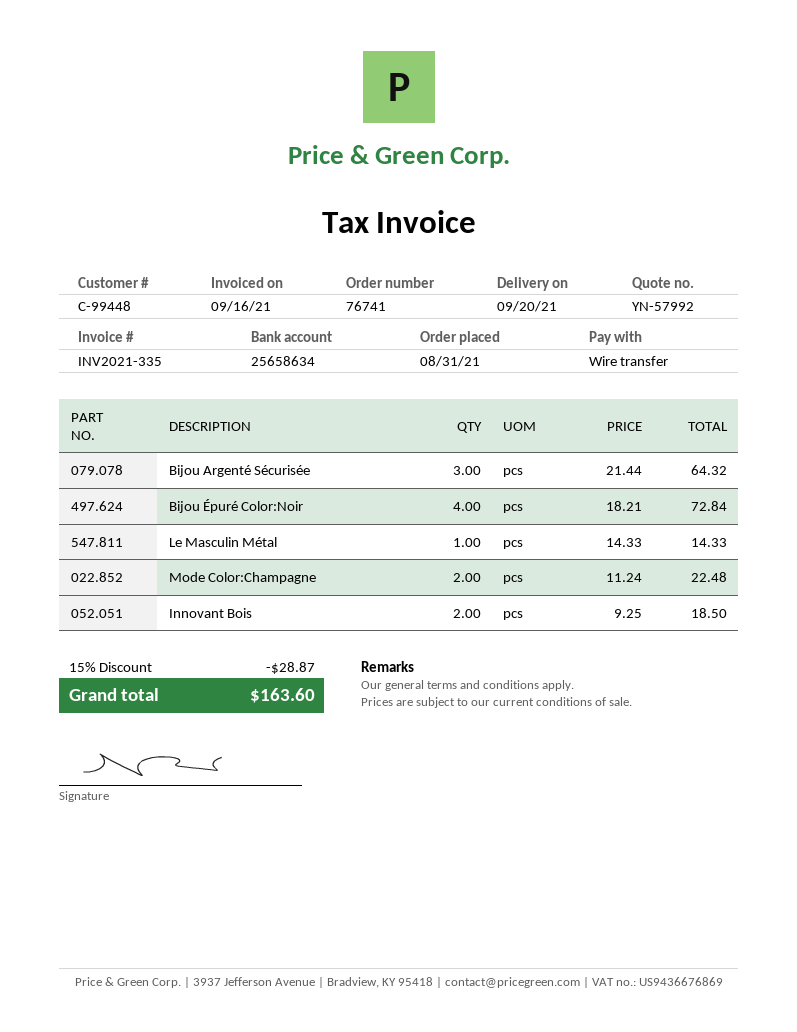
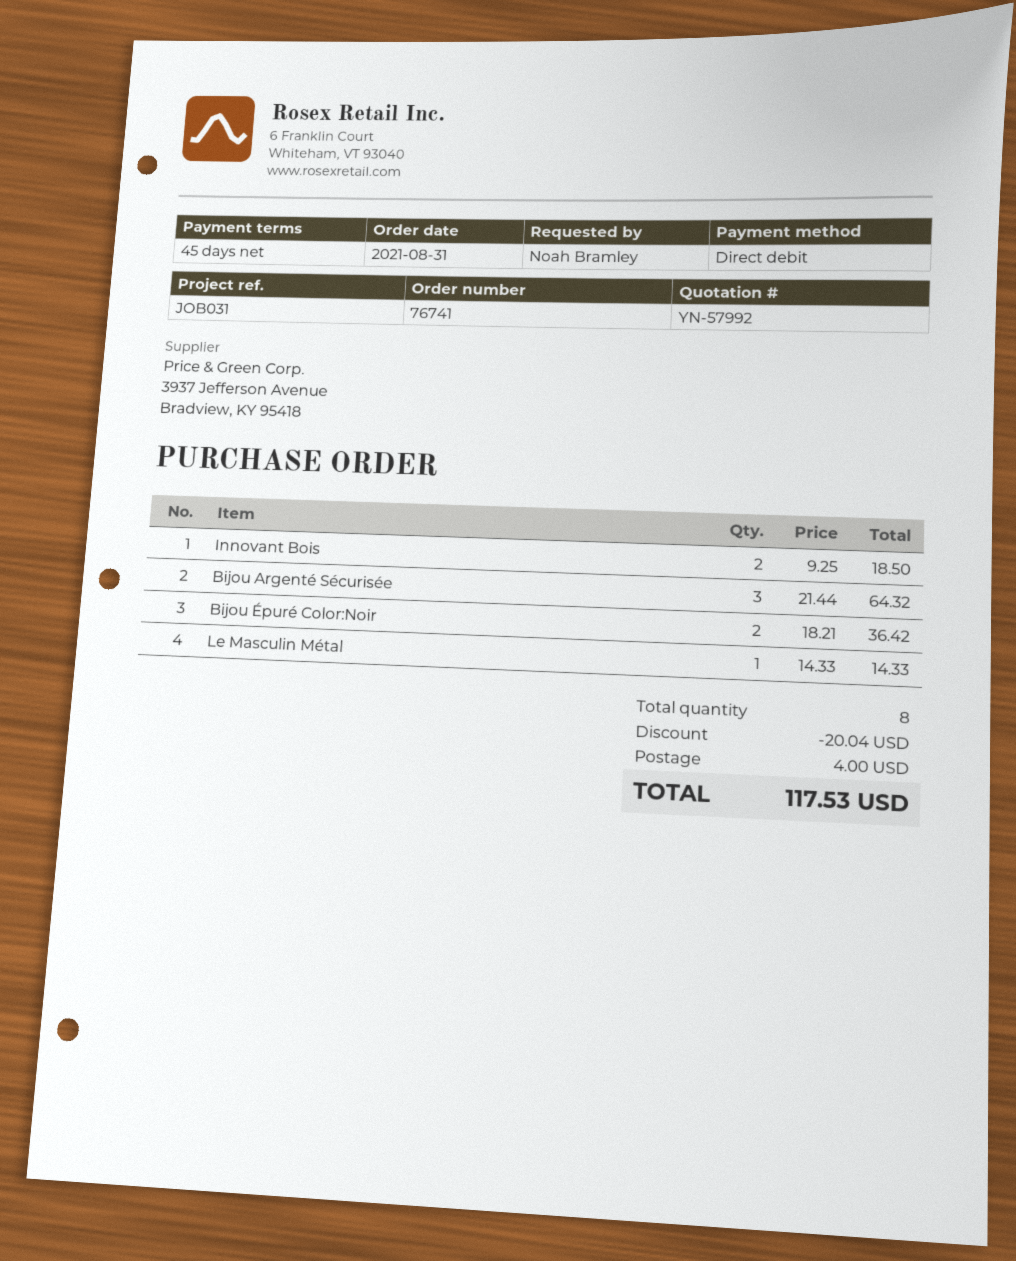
payment method: bank transfer -> direct debit
Bijou Épuré Color:Noir: 4 x 18.21 = 72.84 -> 2 x 18.21 = 36.42
Mode Color:Champagne: 2 x 11.24 = 22.48 -> none
discount: 28.87 -> 20.04
shipping: none -> 4.00
total: 163.60 -> 117.53

